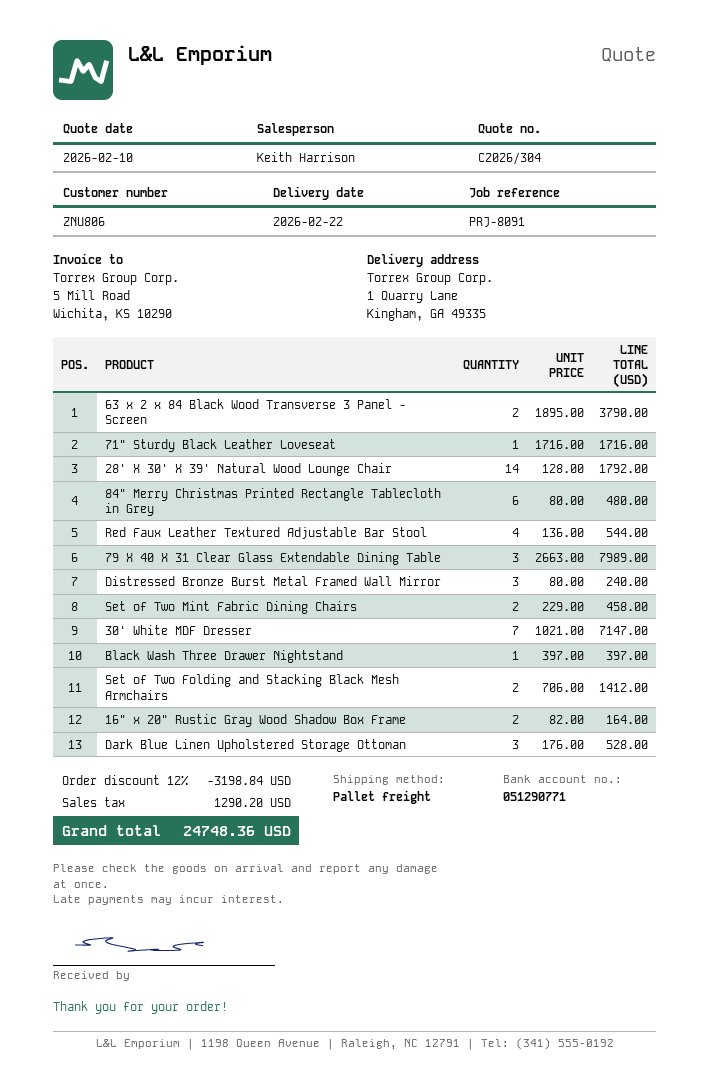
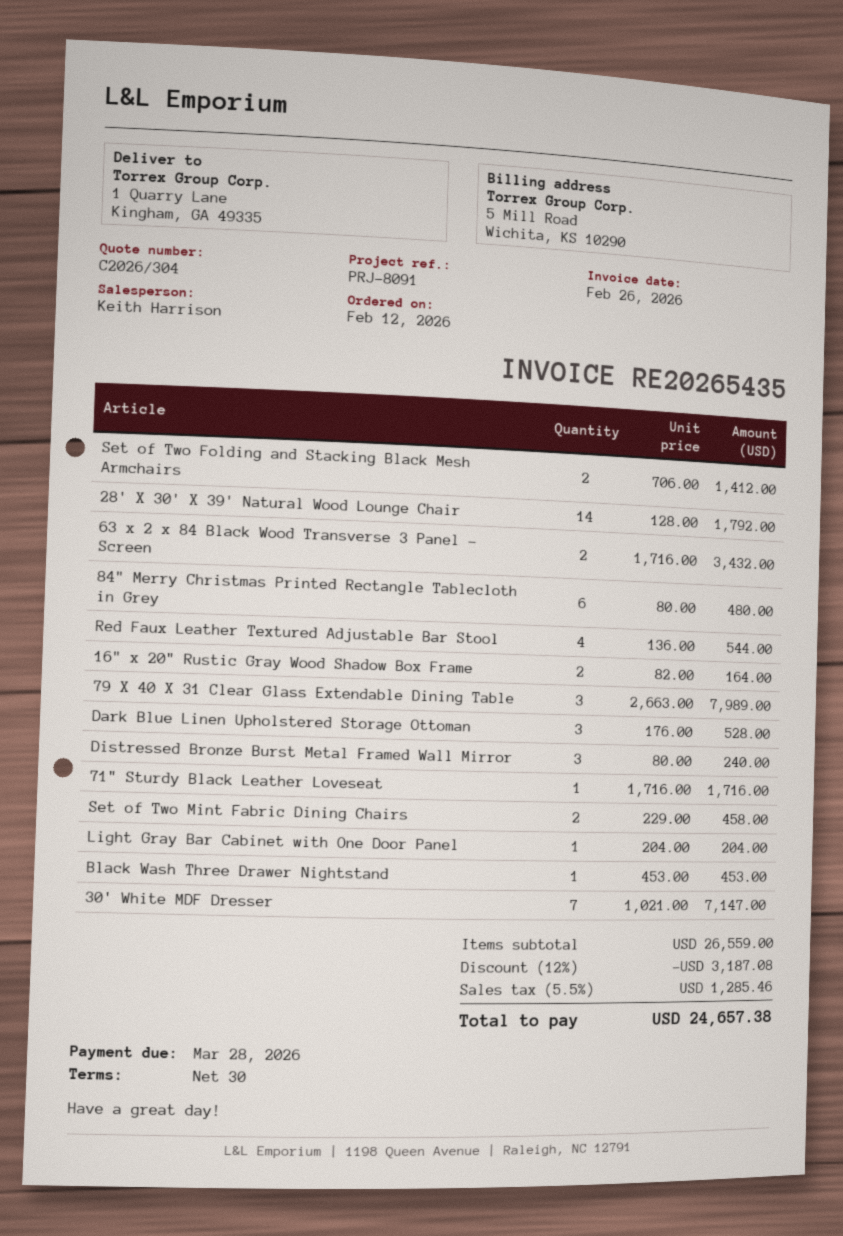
63 x 2 x 84 Black Wood Transverse 3 Panel - Screen: 2 x 1895.00 = 3790.00 -> 2 x 1716.00 = 3432.00
Black Wash Three Drawer Nightstand: 1 x 397.00 = 397.00 -> 1 x 453.00 = 453.00
Light Gray Bar Cabinet with One Door Panel: none -> 1 x 204.00 = 204.00
discount: 12% = 3198.84 -> 12% = 3187.08
tax: 1290.20 -> 1285.46
total: 24748.36 -> 24657.38

